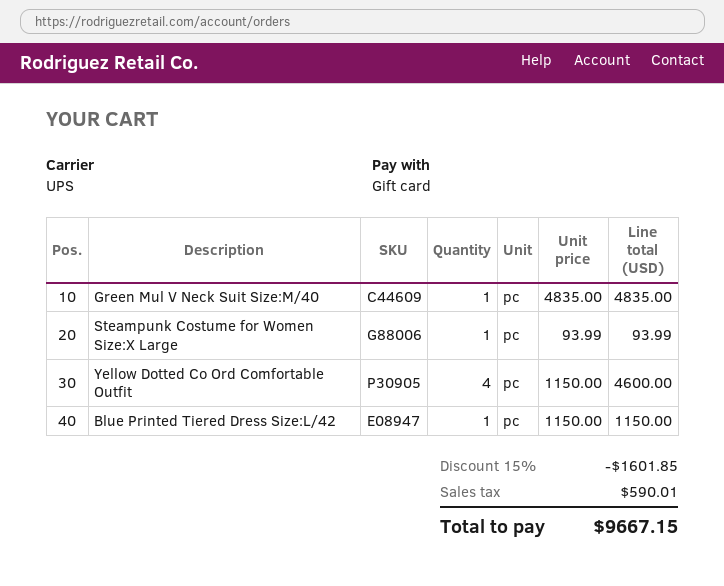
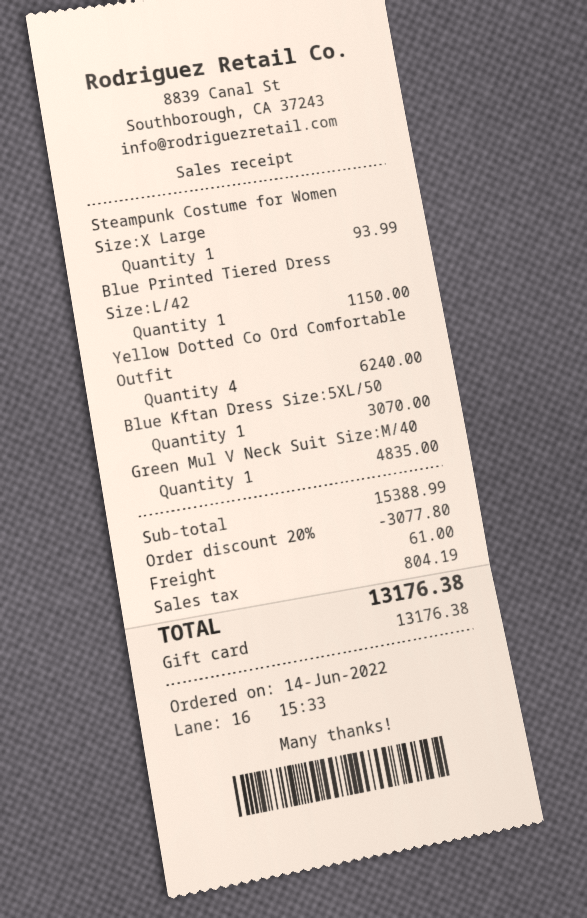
Yellow Dotted Co Ord Comfortable Outfit: 4 for 4600.00 -> 4 for 6240.00
Blue Kftan Dress Size:5XL/50: none -> 1 for 3070.00
discount: 15% = 1601.85 -> 20% = 3077.80
shipping: none -> 61.00
tax: 590.01 -> 804.19
total: 9667.15 -> 13176.38

